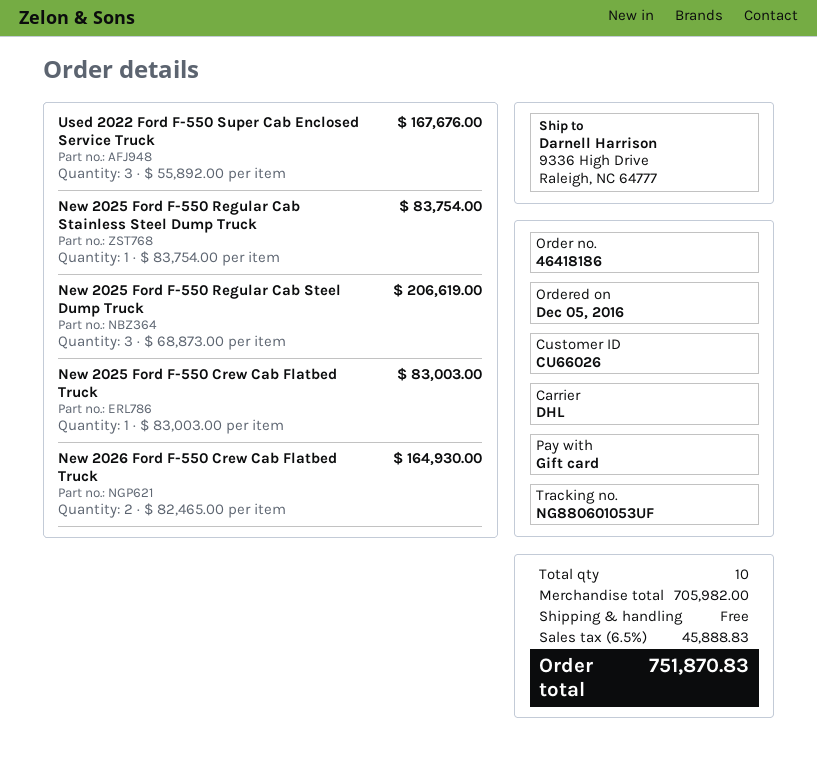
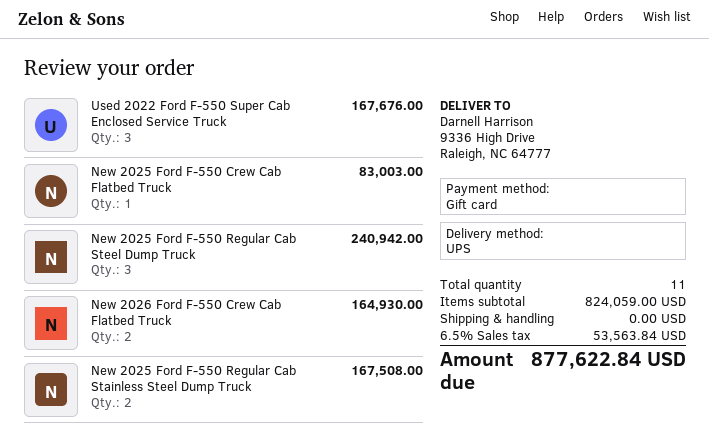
shipping method: DHL -> UPS
New 2025 Ford F-550 Regular Cab Stainless Steel Dump Truck: 1 for 83754.00 -> 2 for 167508.00
New 2025 Ford F-550 Regular Cab Steel Dump Truck: 3 for 206619.00 -> 3 for 240942.00
total quantity: 10 -> 11
subtotal: 705982.00 -> 824059.00
tax: 6.5% = 45888.83 -> 6.5% = 53563.84
total: 751870.83 -> 877622.84

